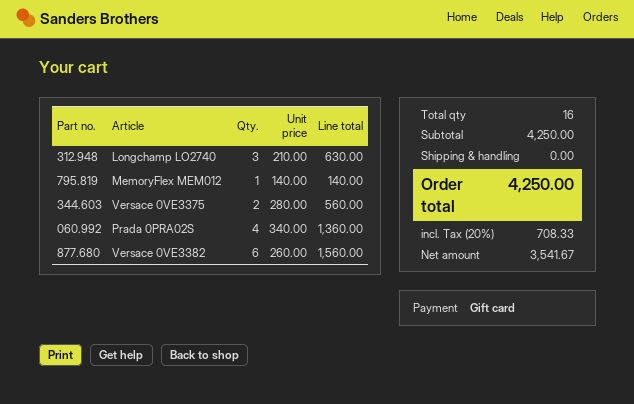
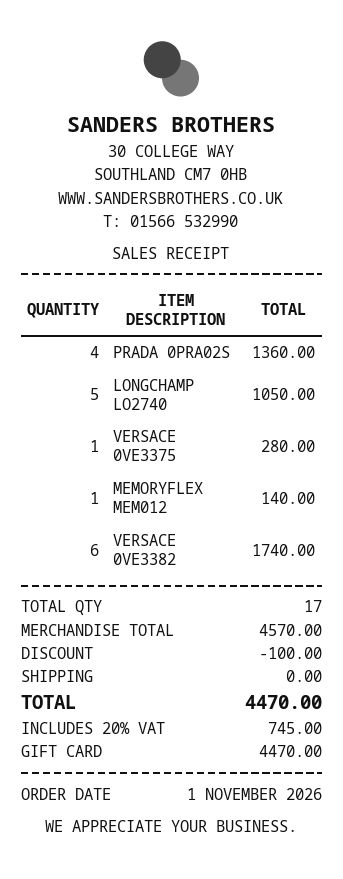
Longchamp LO2740: 3 for 630.00 -> 5 for 1050.00
Versace 0VE3375: 2 for 560.00 -> 1 for 280.00
Versace 0VE3382: 6 for 1560.00 -> 6 for 1740.00
total quantity: 16 -> 17
subtotal: 4250.00 -> 4570.00
discount: none -> 100.00
tax: 20% = 708.33 -> 20% = 745.00
total: 4250.00 -> 4470.00

